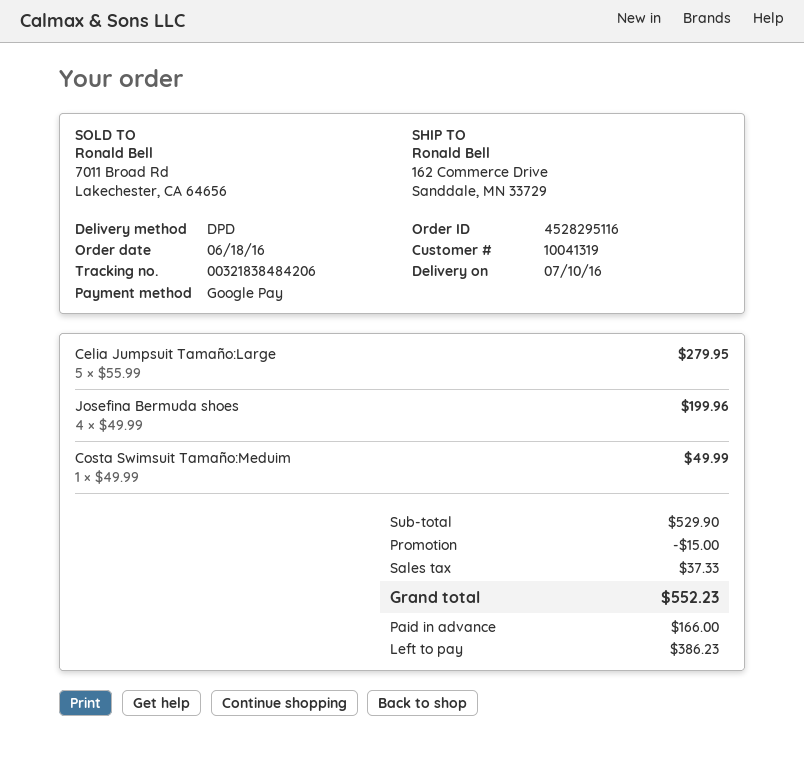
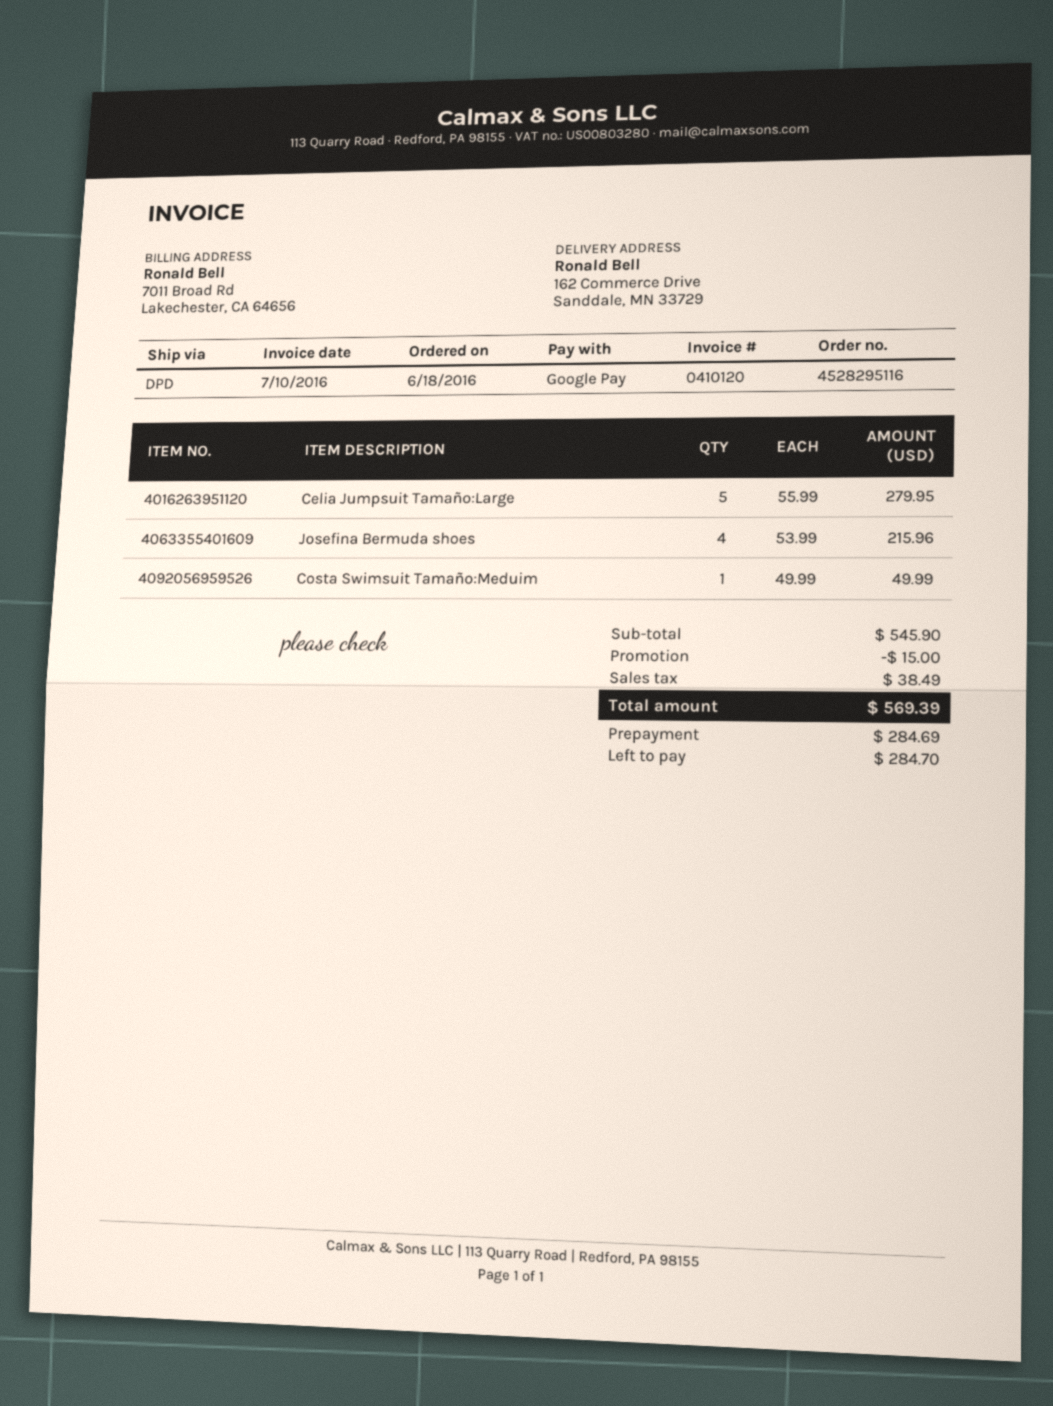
Josefina Bermuda shoes: 4 x 49.99 = 199.96 -> 4 x 53.99 = 215.96
subtotal: 529.90 -> 545.90
tax: 37.33 -> 38.49
total: 552.23 -> 569.39
deposit: 166.00 -> 284.69
balance: 386.23 -> 284.70

